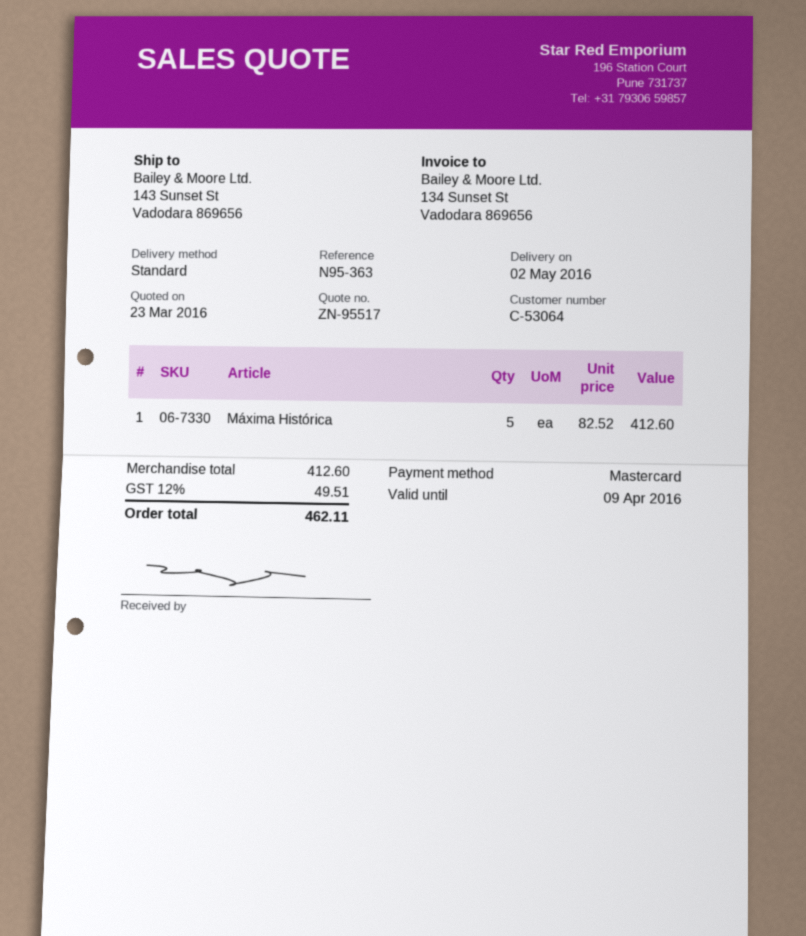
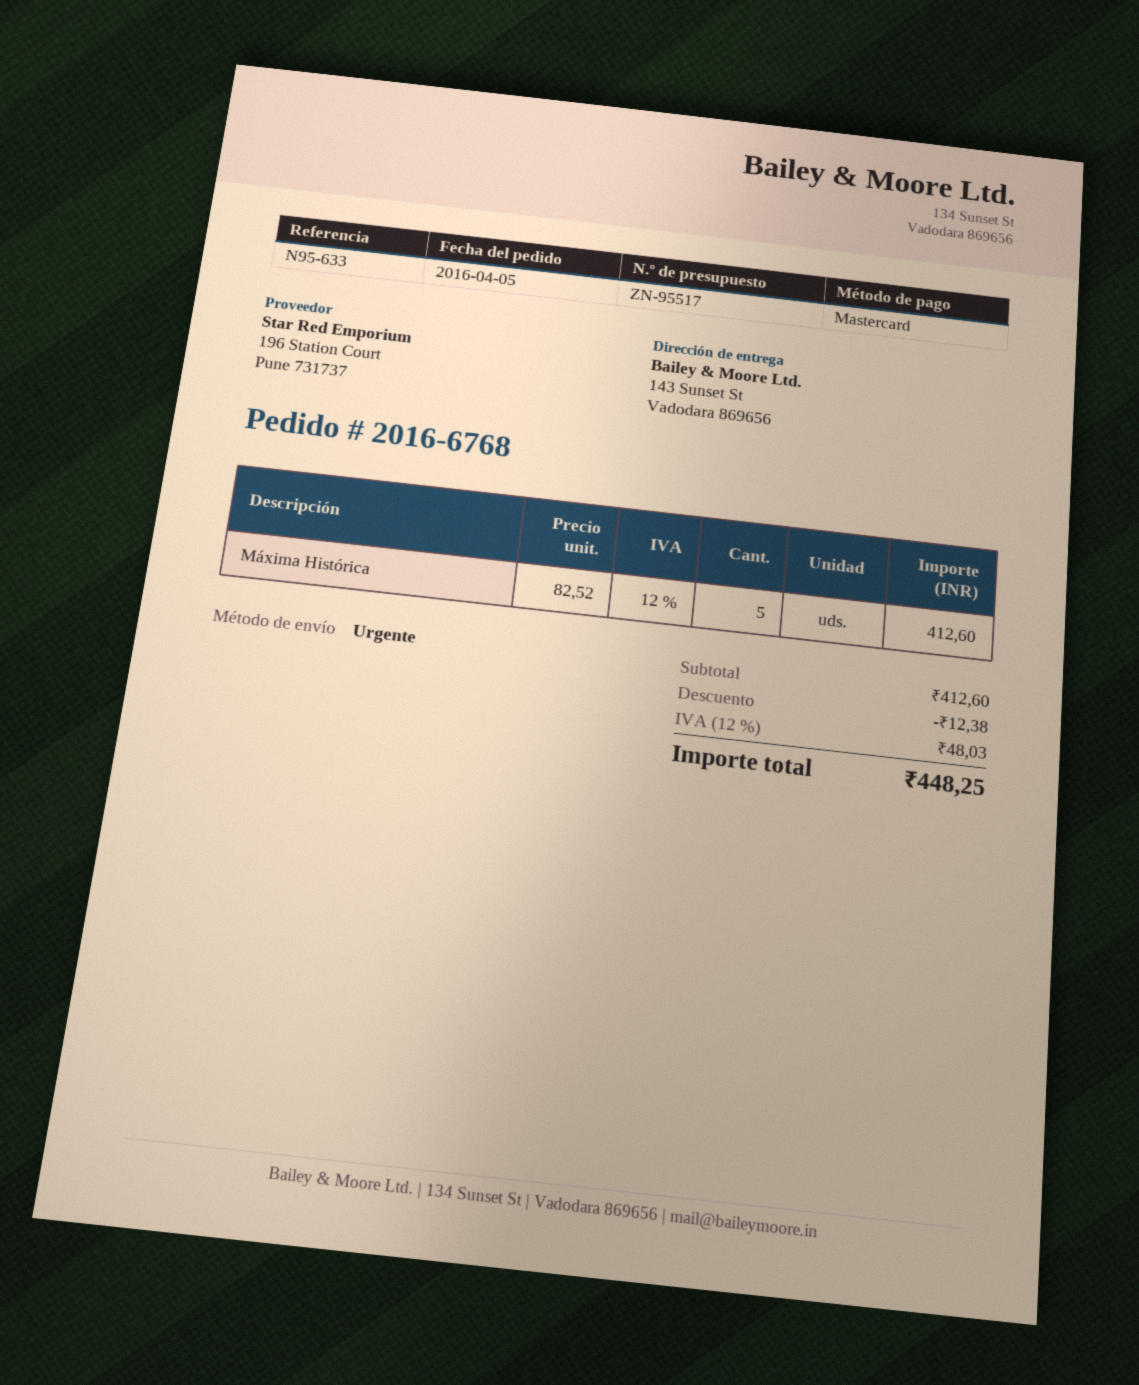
reference: N95-363 -> N95-633
shipping method: standard -> express
discount: none -> 12.38
tax: 12% = 49.51 -> 12% = 48.03
total: 462.11 -> 448.25

